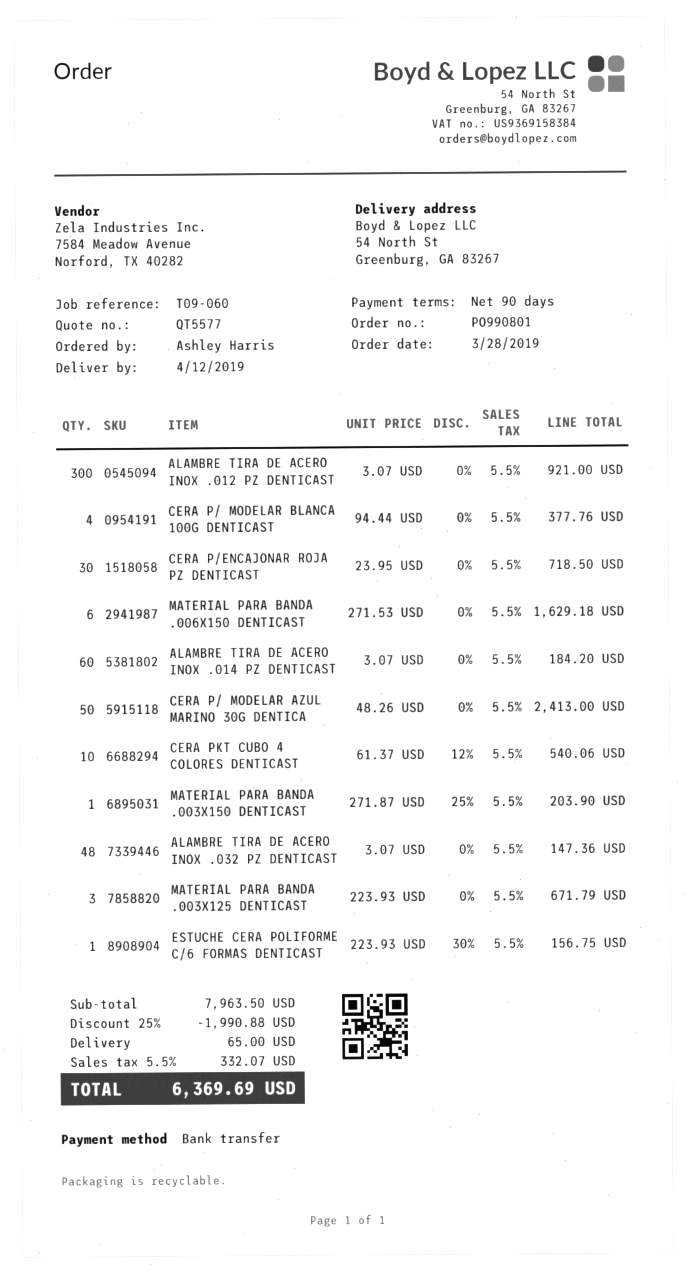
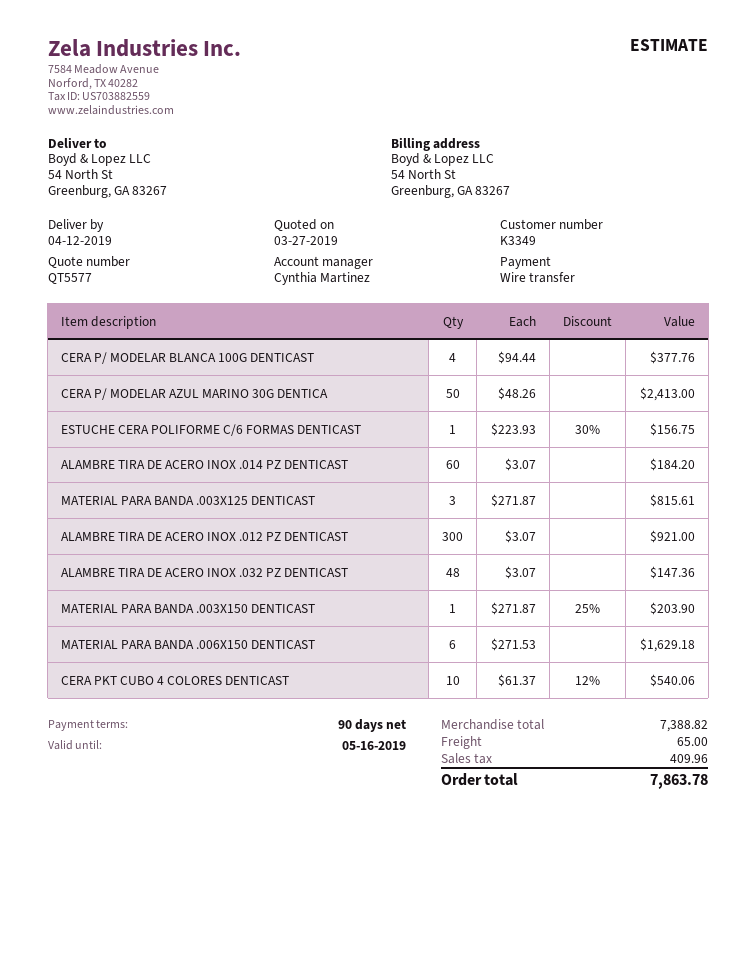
CERA P/ENCAJONAR ROJA PZ DENTICAST: 30 x 23.95 = 718.50 -> none
MATERIAL PARA BANDA .003X125 DENTICAST: 3 x 223.93 = 671.79 -> 3 x 271.87 = 815.61
subtotal: 7963.50 -> 7388.82
discount: 25% = 1990.88 -> none
tax: 332.07 -> 409.96
total: 6369.69 -> 7863.78

